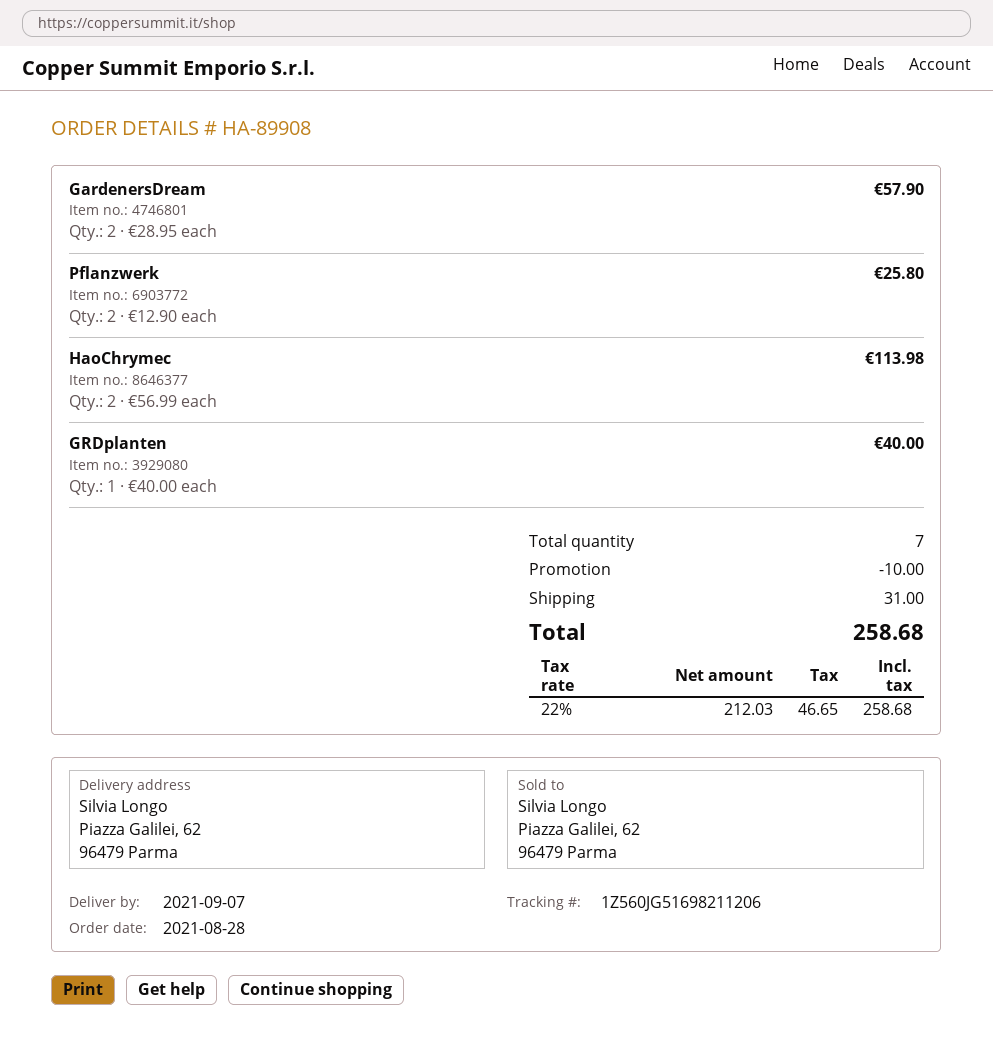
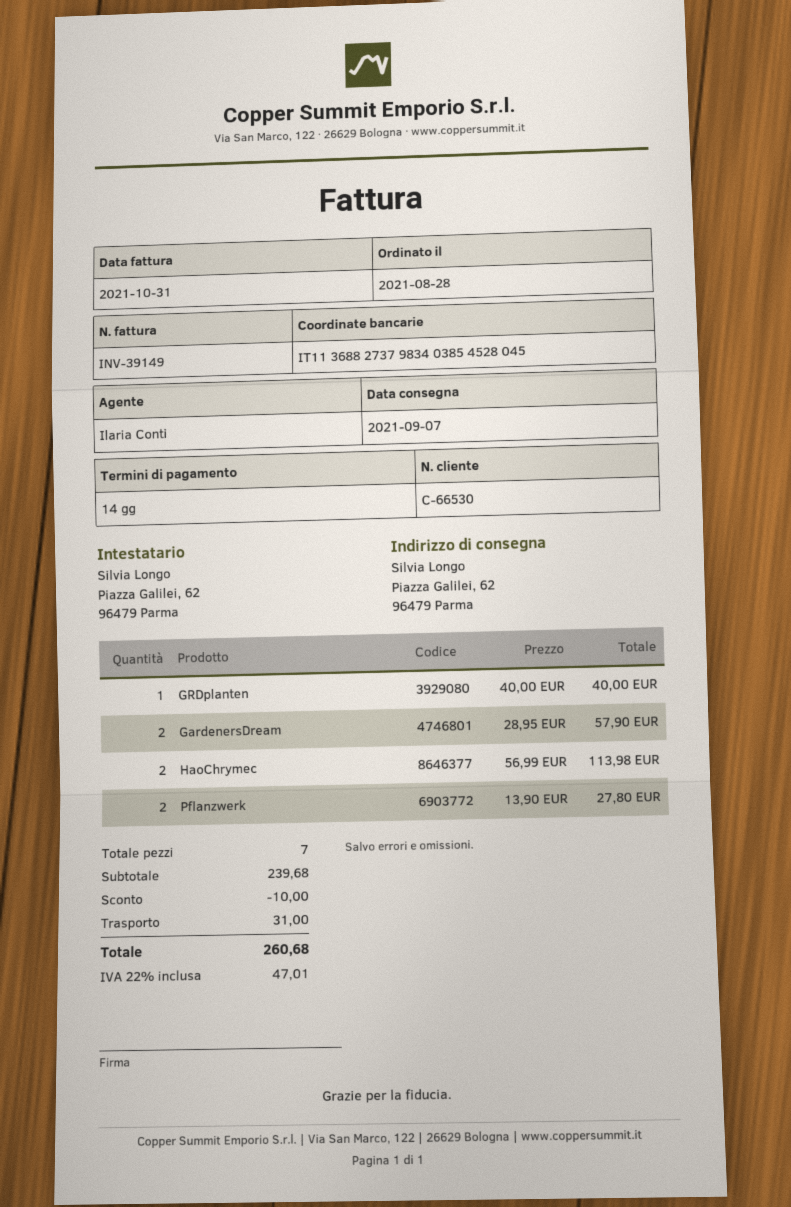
Pflanzwerk: 2 x 12.90 = 25.80 -> 2 x 13.90 = 27.80
tax: 22% = 46.65 -> 22% = 47.01
total: 258.68 -> 260.68

